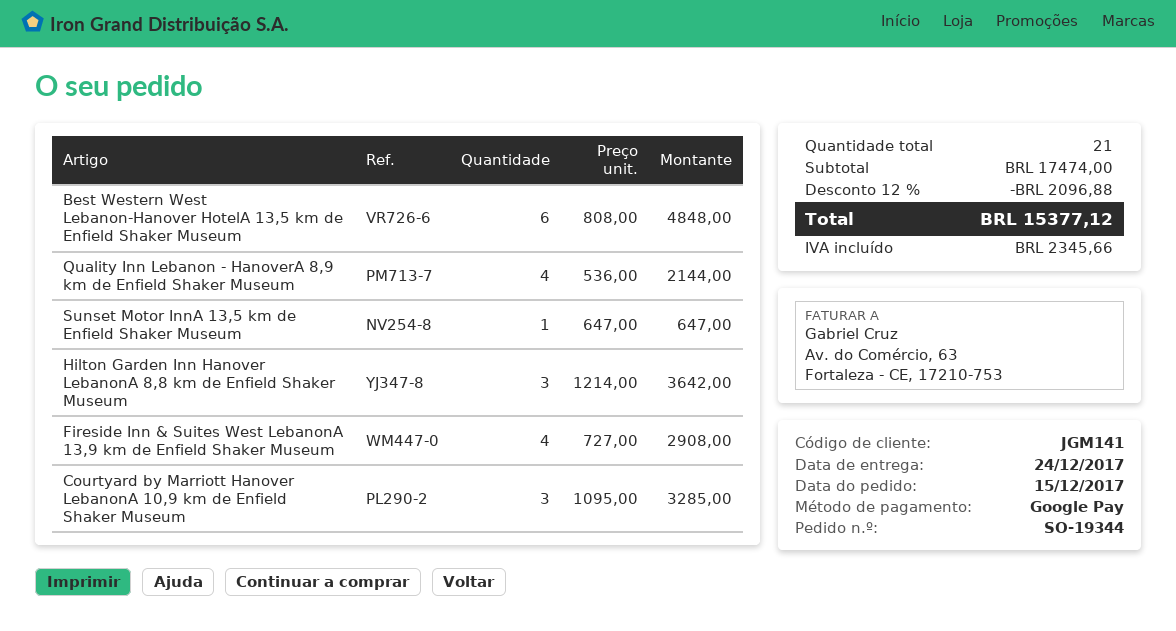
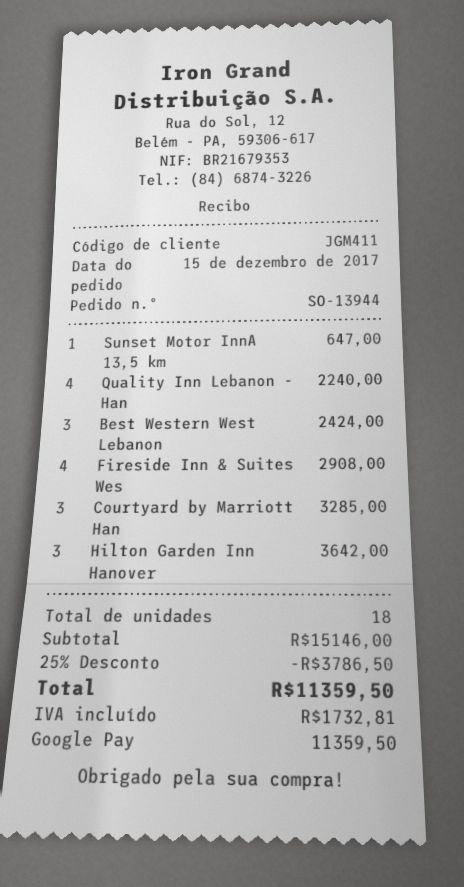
order number: SO-19344 -> SO-13944
customer number: JGM141 -> JGM411
Best Western West Lebanon-Hanover HotelA 13,5 km de Enfield Shaker Museum: 6 for 4848.00 -> 3 for 2424.00
Quality Inn Lebanon - HanoverA 8,9 km de Enfield Shaker Museum: 4 for 2144.00 -> 4 for 2240.00
total quantity: 21 -> 18
subtotal: 17474.00 -> 15146.00
discount: 12% = 2096.88 -> 25% = 3786.50
tax: 2345.66 -> 1732.81
total: 15377.12 -> 11359.50

